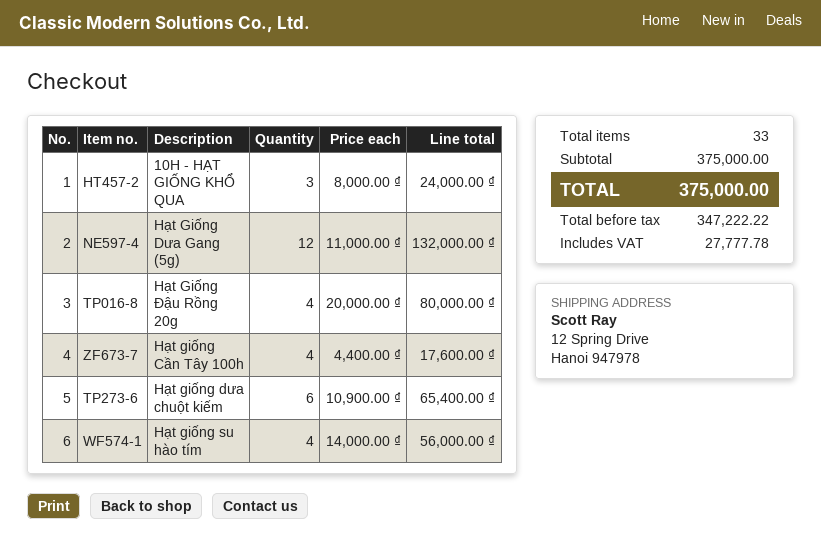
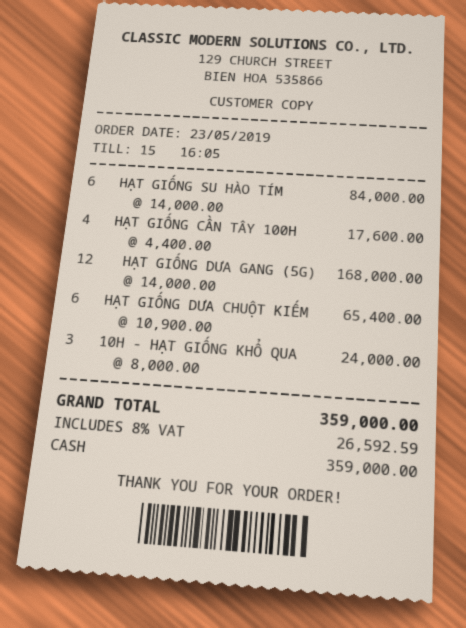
Hạt Giống Dưa Gang (5g): 12 x 11000.00 = 132000.00 -> 12 x 14000.00 = 168000.00
Hạt Giống Đậu Rồng 20g: 4 x 20000.00 = 80000.00 -> none
Hạt giống su hào tím: 4 x 14000.00 = 56000.00 -> 6 x 14000.00 = 84000.00
tax: 27777.78 -> 26592.59
total: 375000.00 -> 359000.00

